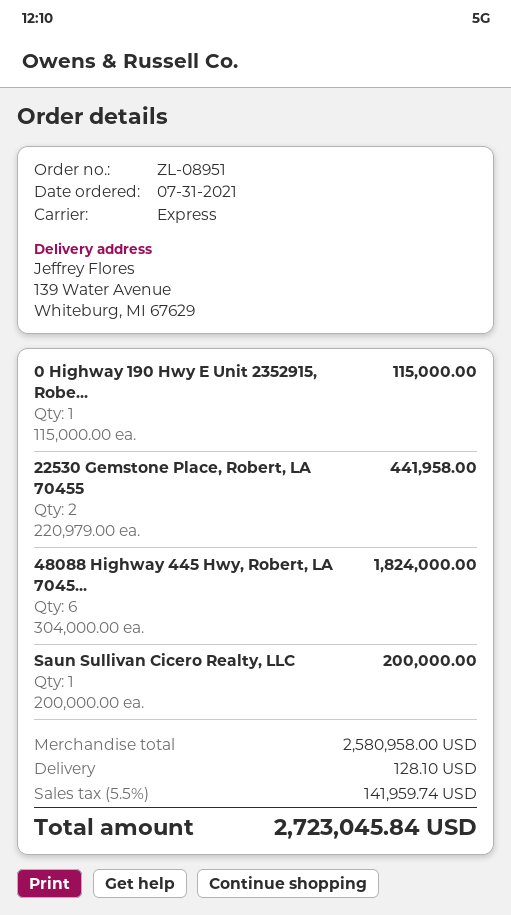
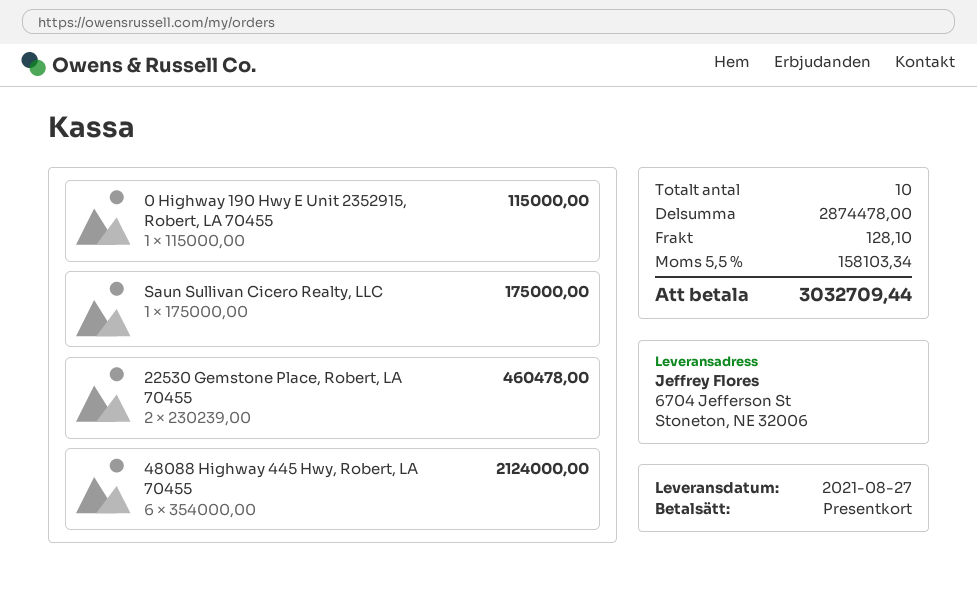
ship to: 139 Water Avenue, Whiteburg, MI 67629 -> 6704 Jefferson St, Stoneton, NE 32006
22530 Gemstone Place, Robert, LA 70455: 2 x 220979.00 = 441958.00 -> 2 x 230239.00 = 460478.00
48088 Highway 445 Hwy, Robert, LA 7045...: 6 x 304000.00 = 1824000.00 -> 6 x 354000.00 = 2124000.00
Saun Sullivan Cicero Realty, LLC: 1 x 200000.00 = 200000.00 -> 1 x 175000.00 = 175000.00
subtotal: 2580958.00 -> 2874478.00
tax: 5.5% = 141959.74 -> 5.5% = 158103.34
total: 2723045.84 -> 3032709.44

